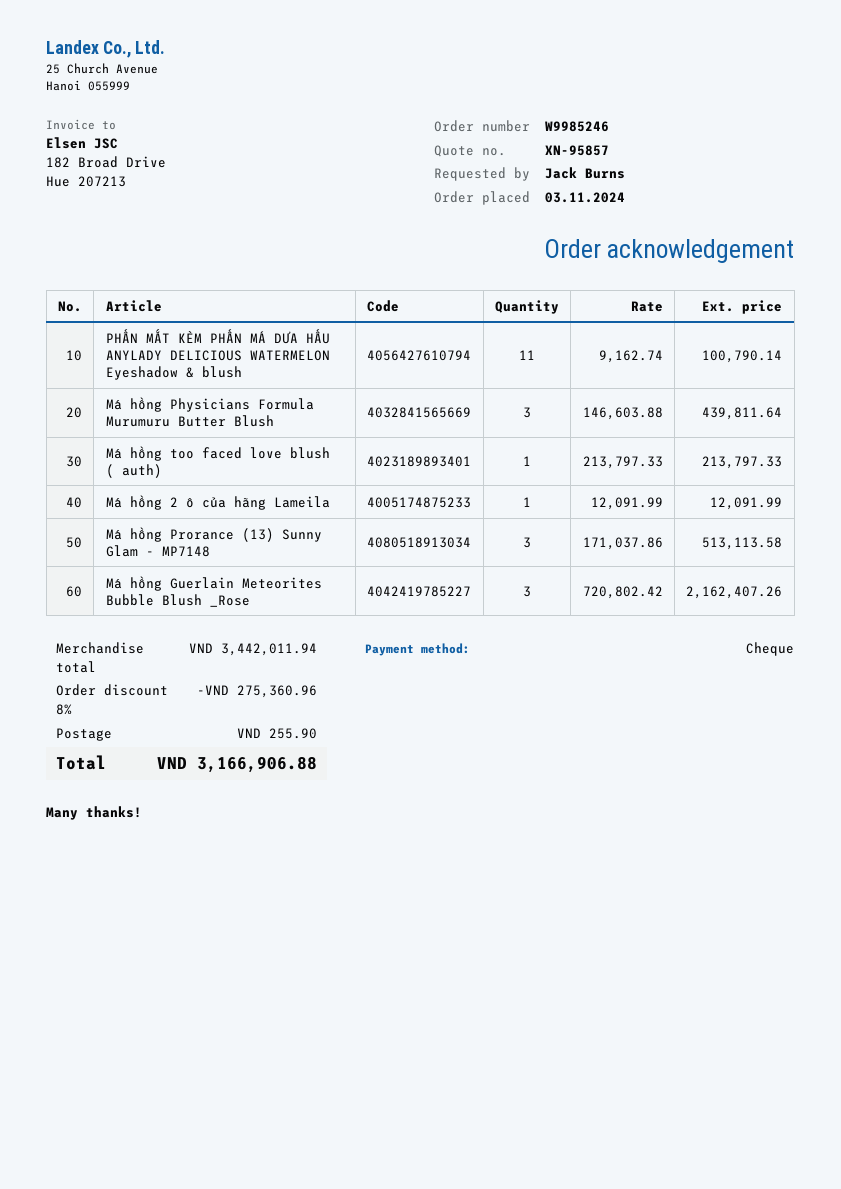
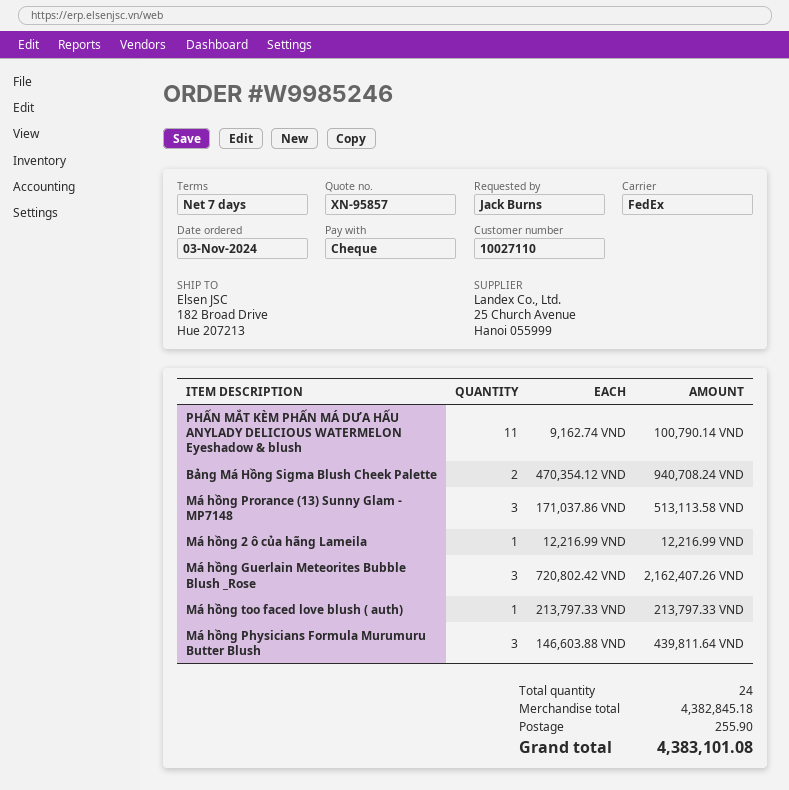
Má hồng 2 ô của hãng Lameila: 1 x 12091.99 = 12091.99 -> 1 x 12216.99 = 12216.99
Bảng Má Hồng Sigma Blush Cheek Palette: none -> 2 x 470354.12 = 940708.24
subtotal: 3442011.94 -> 4382845.18
discount: 8% = 275360.96 -> none
total: 3166906.88 -> 4383101.08

